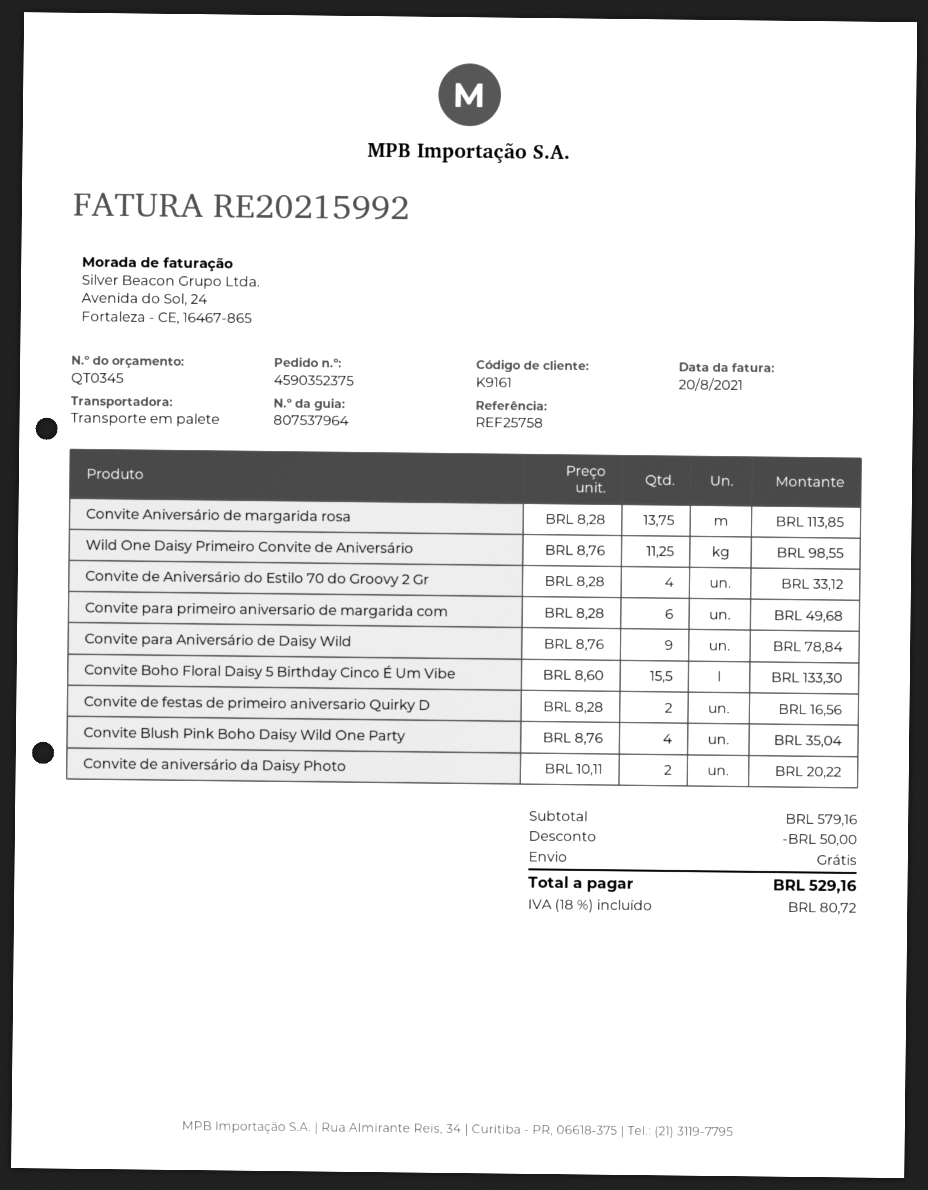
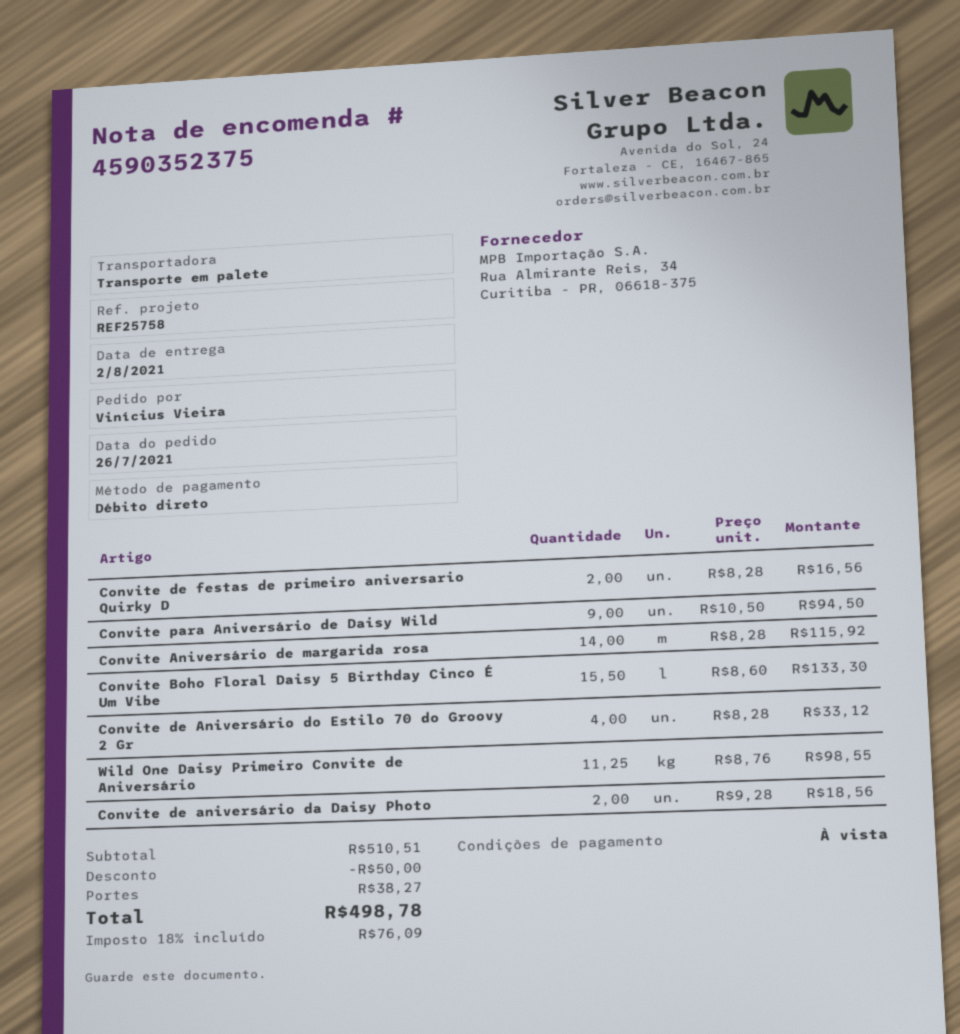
Convite Aniversário de margarida rosa: 13.75 x 8.28 = 113.85 -> 14 x 8.28 = 115.92
Convite para primeiro aniversario de margarida com: 6 x 8.28 = 49.68 -> none
Convite para Aniversário de Daisy Wild: 9 x 8.76 = 78.84 -> 9 x 10.50 = 94.50
Convite Blush Pink Boho Daisy Wild One Party: 4 x 8.76 = 35.04 -> none
Convite de aniversário da Daisy Photo: 2 x 10.11 = 20.22 -> 2 x 9.28 = 18.56
subtotal: 579.16 -> 510.51
shipping: 0.00 -> 38.27
tax: 18% = 80.72 -> 18% = 76.09
total: 529.16 -> 498.78

